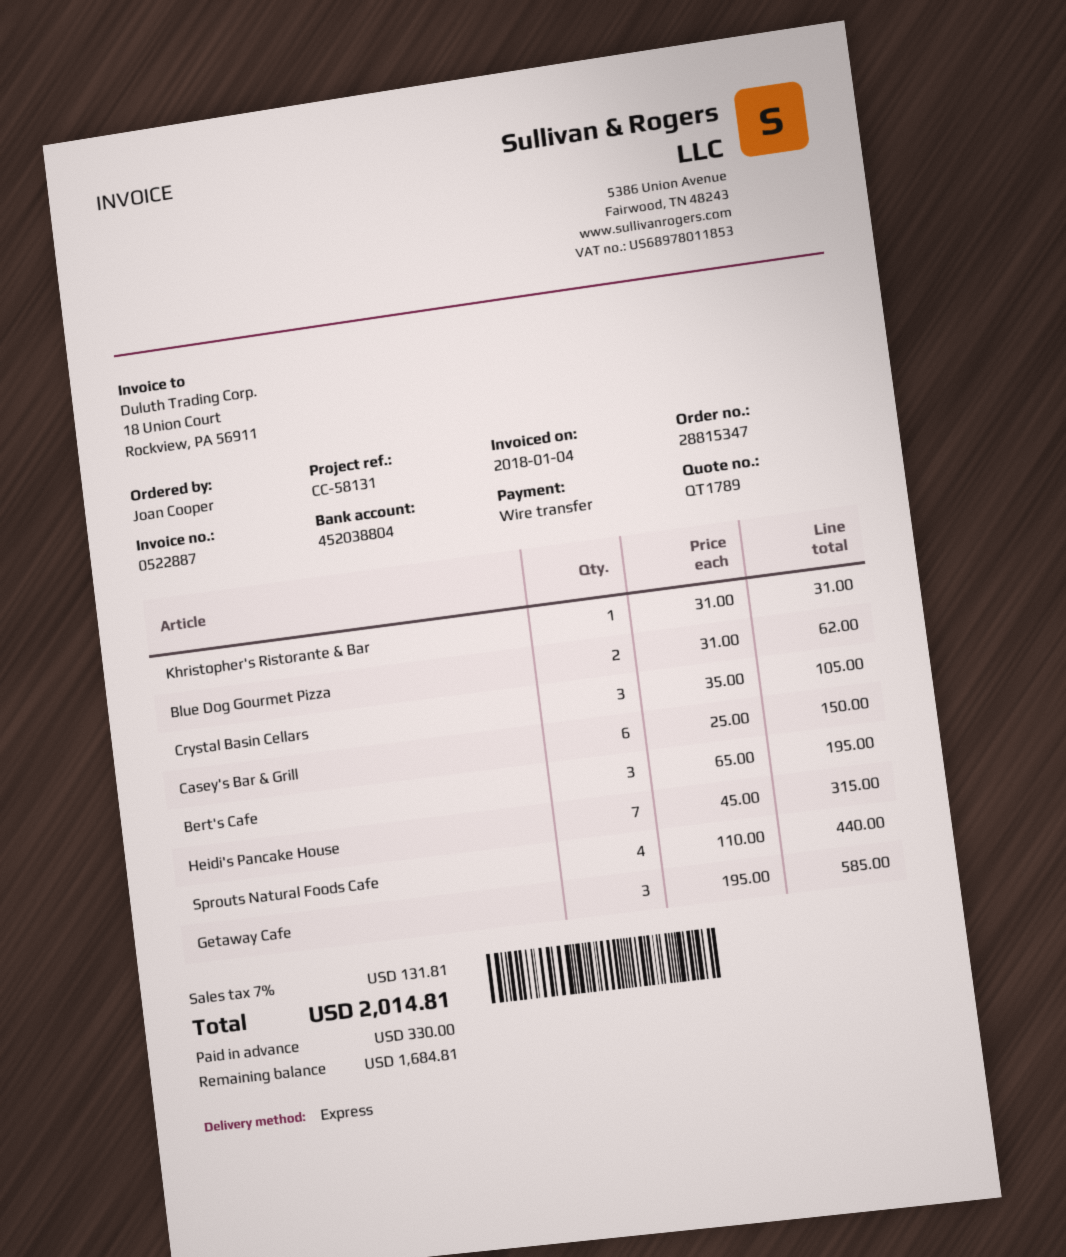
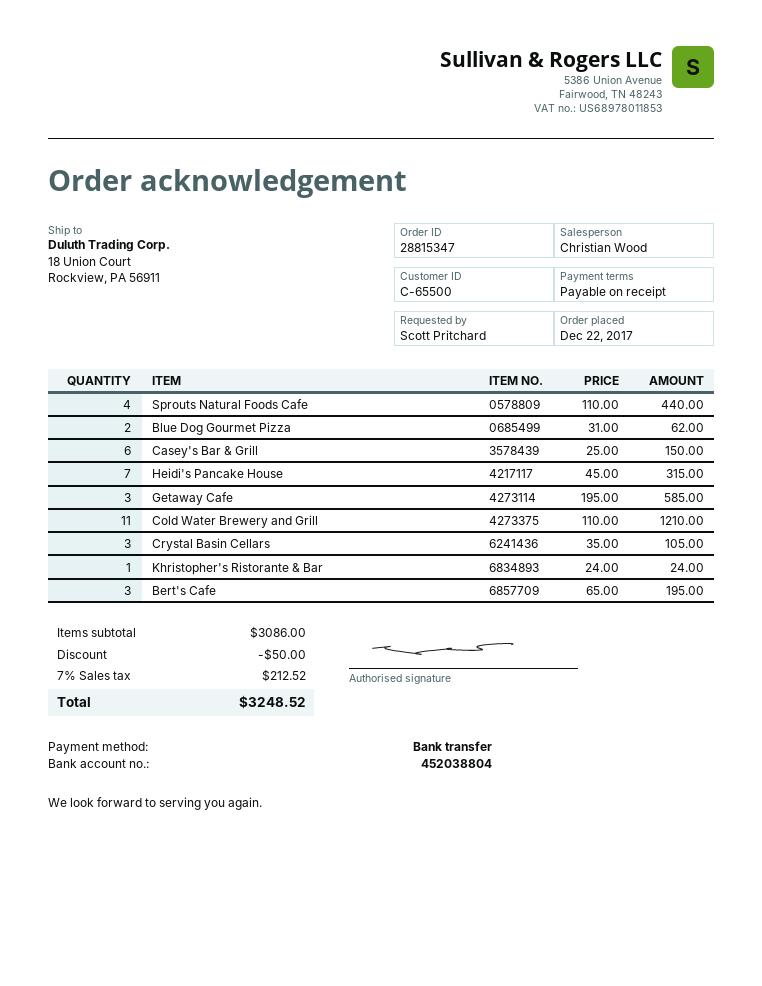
ordered by: Joan Cooper -> Scott Pritchard
Khristopher's Ristorante & Bar: 1 x 31.00 = 31.00 -> 1 x 24.00 = 24.00
Cold Water Brewery and Grill: none -> 11 x 110.00 = 1210.00
discount: none -> 50.00
tax: 7% = 131.81 -> 7% = 212.52
total: 2014.81 -> 3248.52

